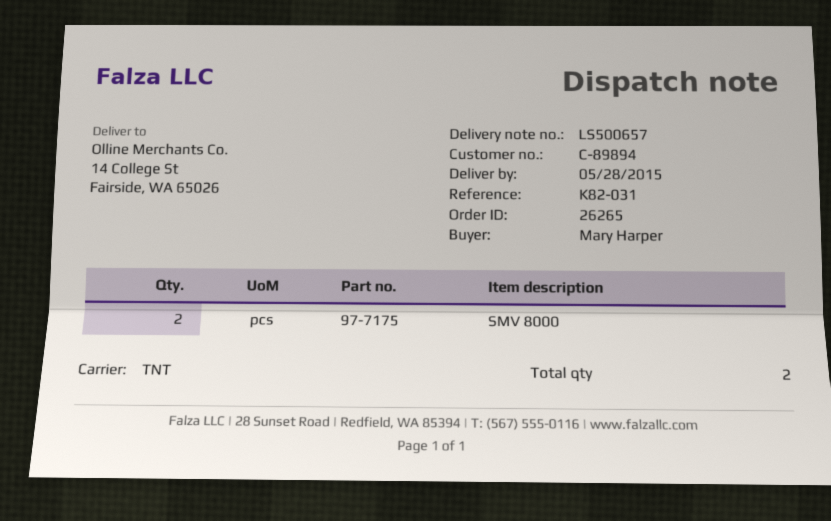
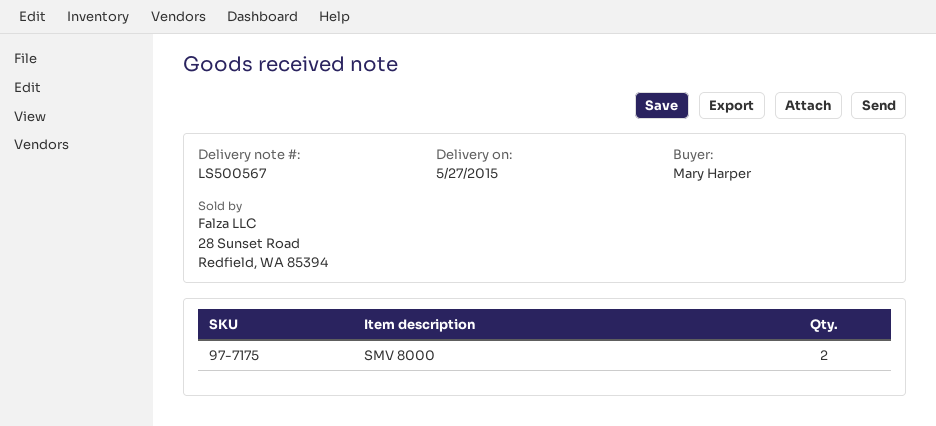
delivery note number: LS500657 -> LS500567
delivery date: 2015-05-28 -> 2015-05-27

